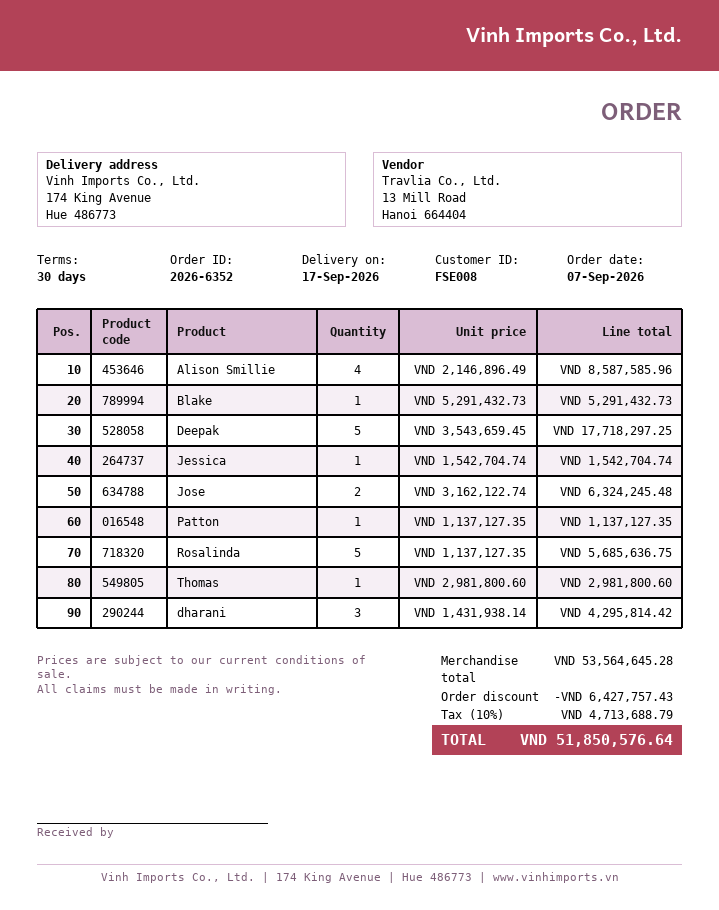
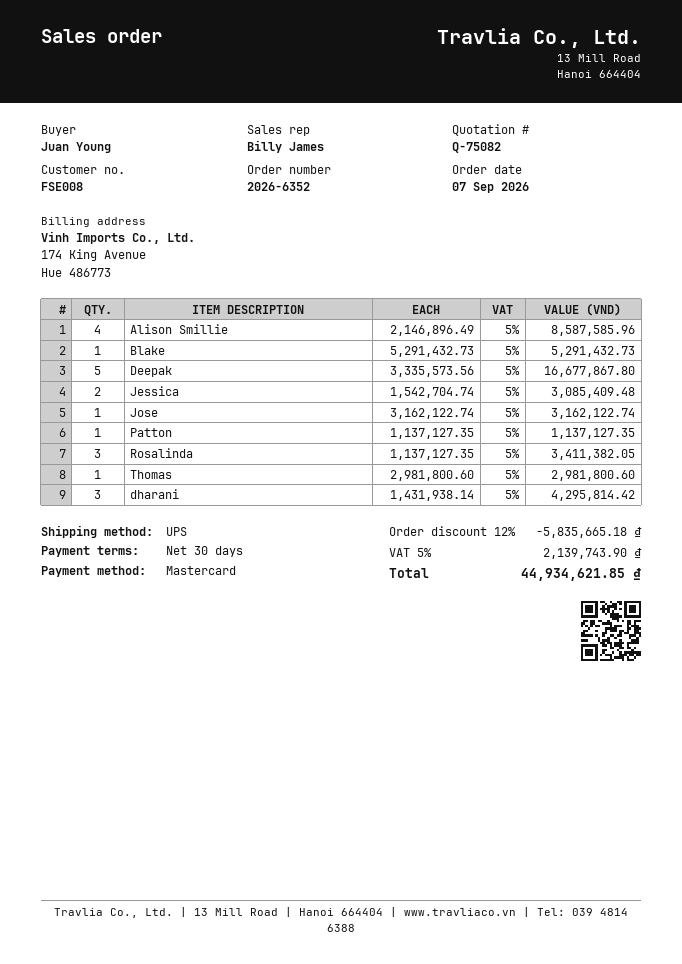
Deepak: 5 x 3543659.45 = 17718297.25 -> 5 x 3335573.56 = 16677867.80
Jessica: 1 x 1542704.74 = 1542704.74 -> 2 x 1542704.74 = 3085409.48
Jose: 2 x 3162122.74 = 6324245.48 -> 1 x 3162122.74 = 3162122.74
Rosalinda: 5 x 1137127.35 = 5685636.75 -> 3 x 1137127.35 = 3411382.05
discount: 6427757.43 -> 5835665.18
tax: 10% = 4713688.79 -> 5% = 2139743.90
total: 51850576.64 -> 44934621.85

